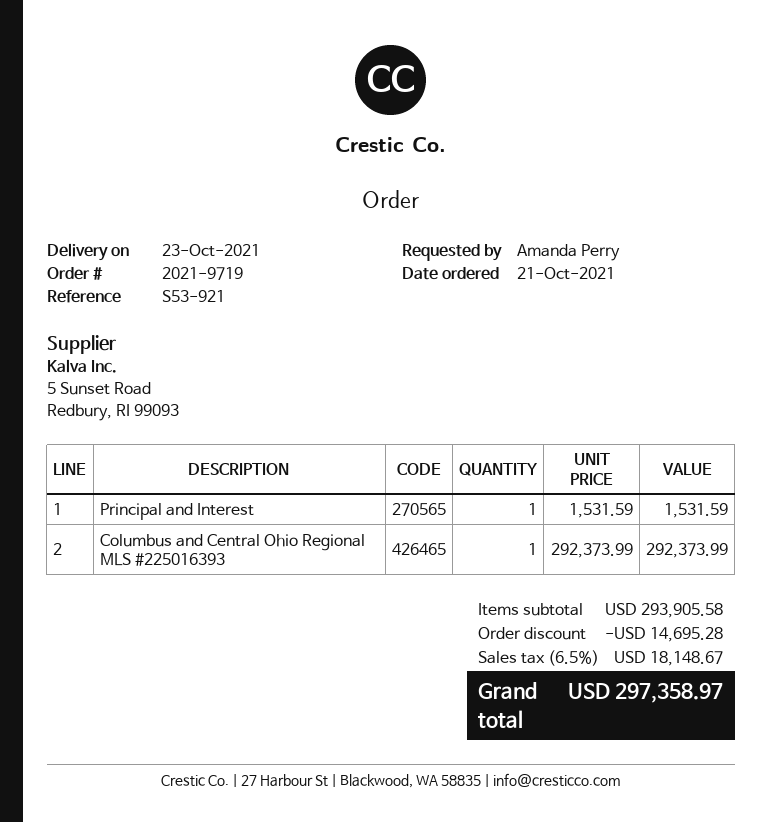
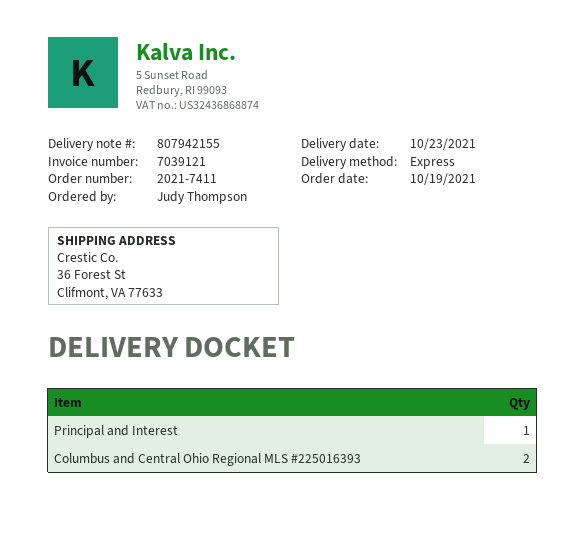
order number: 2021-9719 -> 2021-7411
order date: 2021-10-21 -> 2021-10-19
ordered by: Amanda Perry -> Judy Thompson
Columbus and Central Ohio Regional MLS #225016393: 1 -> 2

